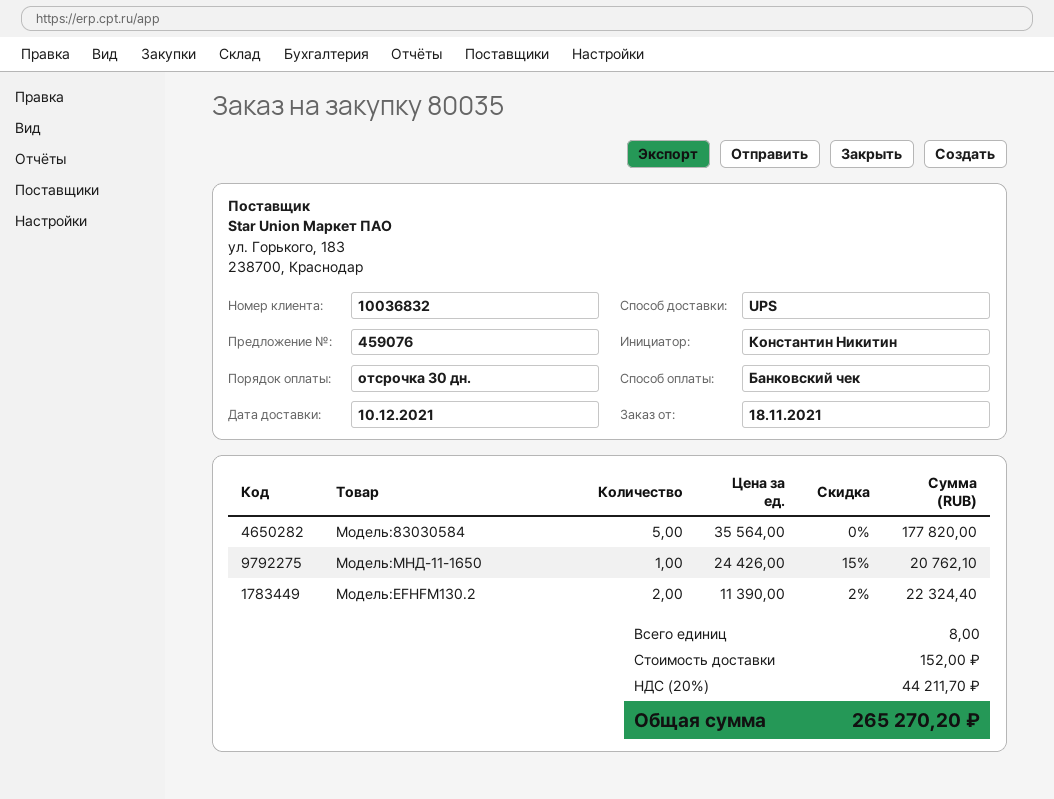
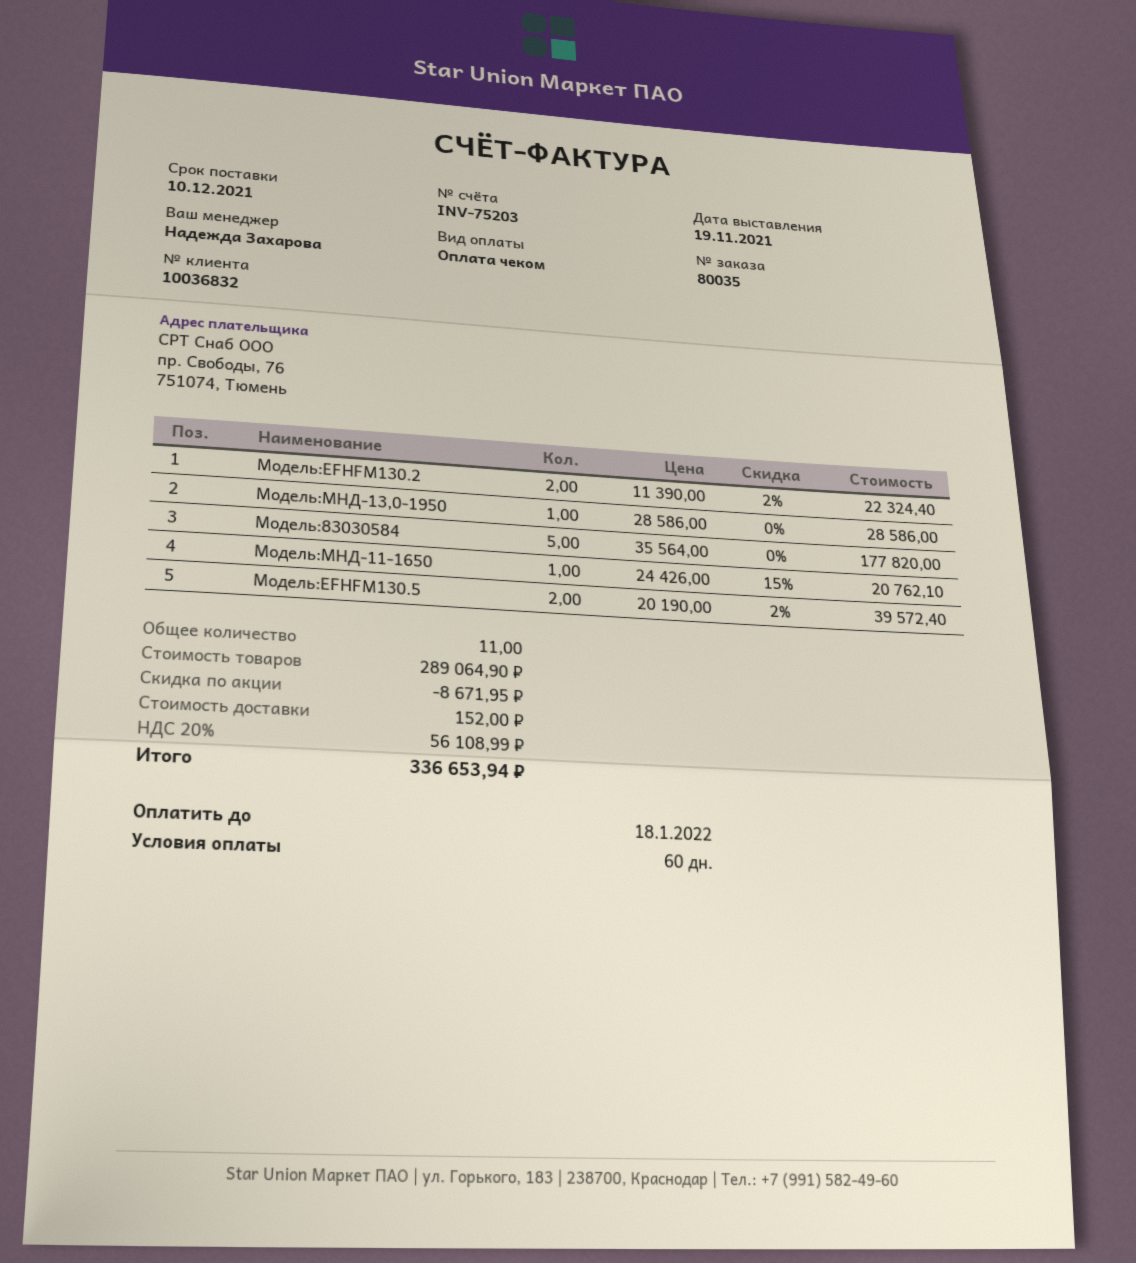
payment terms: 30 days -> 60 days
Модель:МНД-13,0-1950: none -> 1 x 28586.00 = 28586.00
Модель:EFHFM130.5: none -> 2 x 20190.00 - 2% = 39572.40
total quantity: 8 -> 11
discount: none -> 8671.95
tax: 20% = 44211.70 -> 20% = 56108.99
total: 265270.20 -> 336653.94

